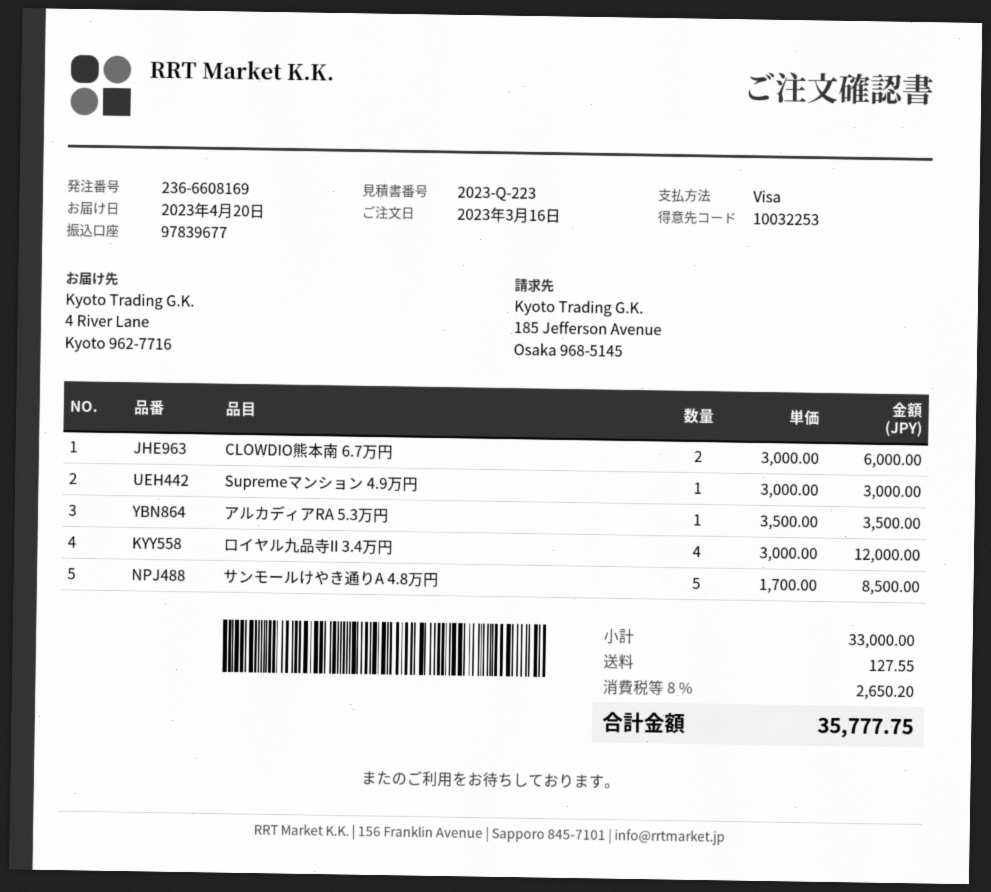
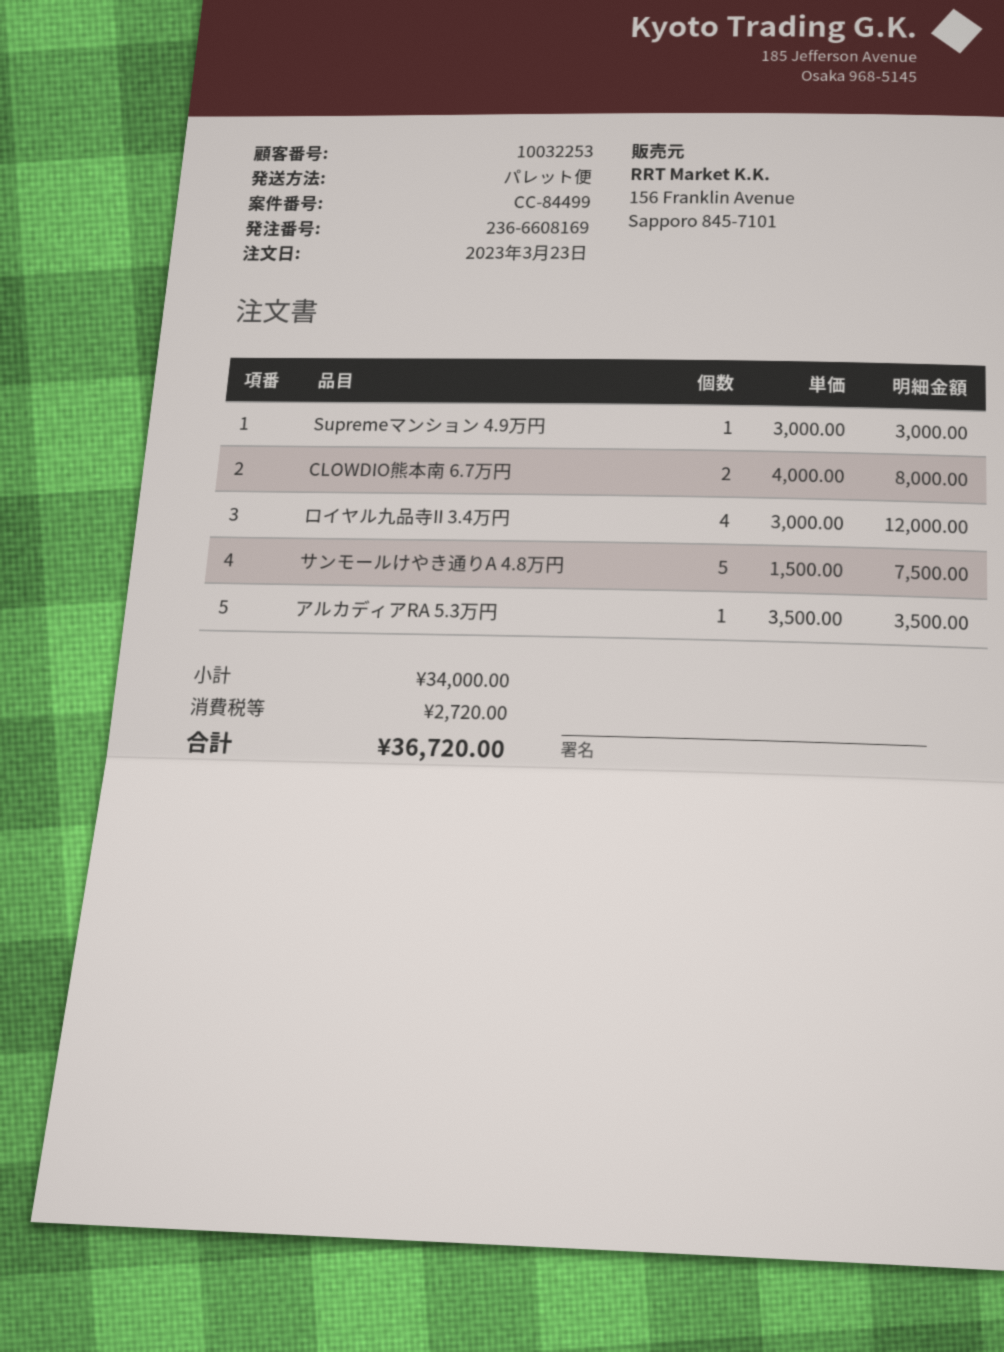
order date: 2023-03-16 -> 2023-03-23
CLOWDIO熊本南 6.7万円: 2 x 3000.00 = 6000.00 -> 2 x 4000.00 = 8000.00
サンモールけやき通りA 4.8万円: 5 x 1700.00 = 8500.00 -> 5 x 1500.00 = 7500.00
subtotal: 33000.00 -> 34000.00
shipping: 127.55 -> none
tax: 2650.20 -> 2720.00
total: 35777.75 -> 36720.00

